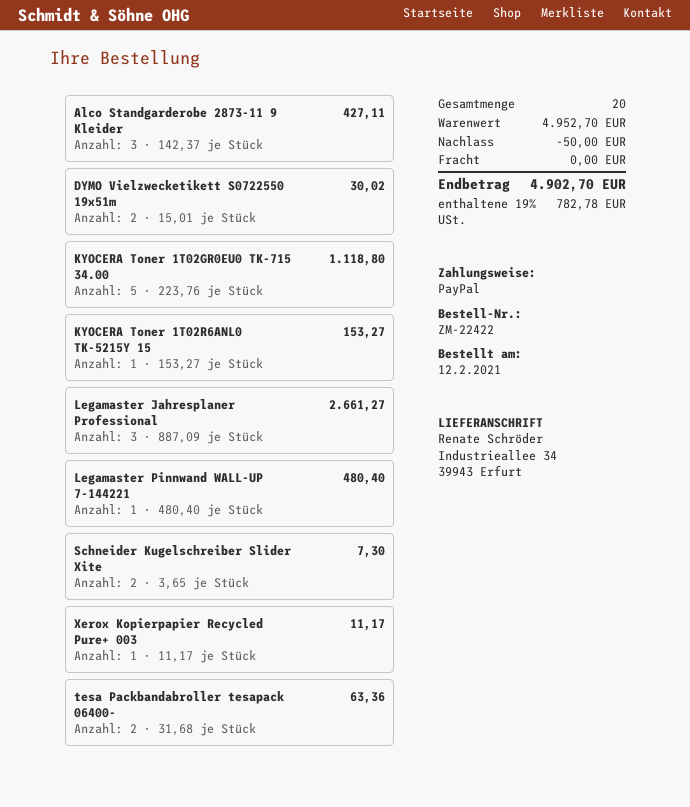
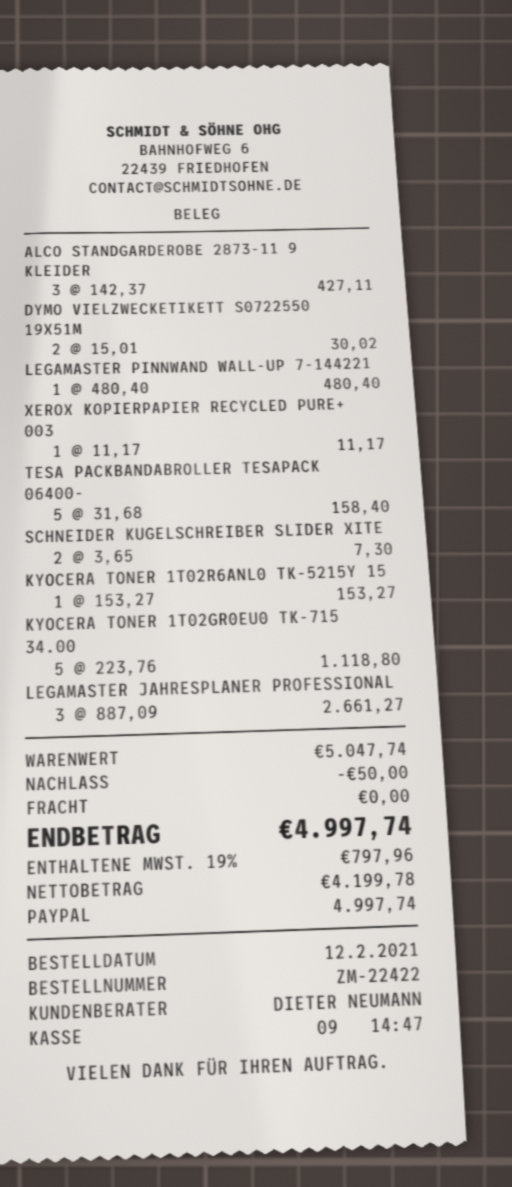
tesa Packbandabroller tesapack 06400-: 2 x 31.68 = 63.36 -> 5 x 31.68 = 158.40
subtotal: 4952.70 -> 5047.74
tax: 19% = 782.78 -> 19% = 797.96
total: 4902.70 -> 4997.74

